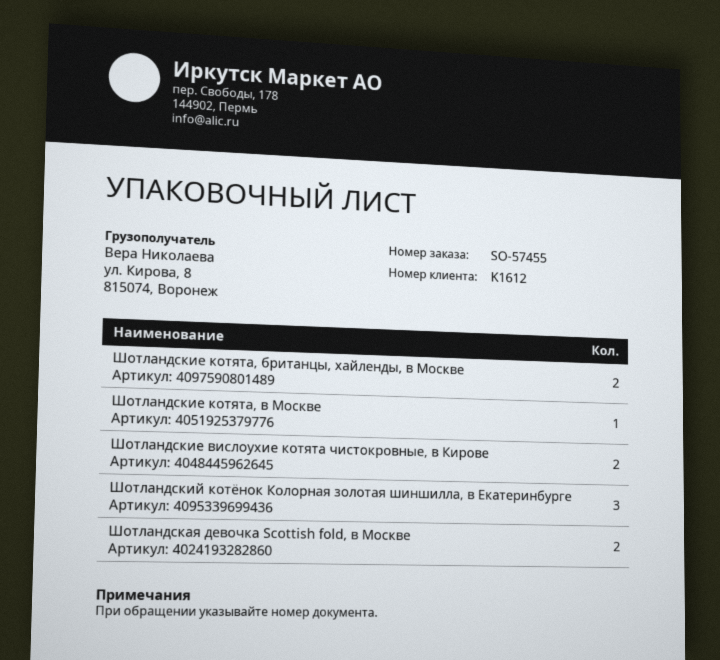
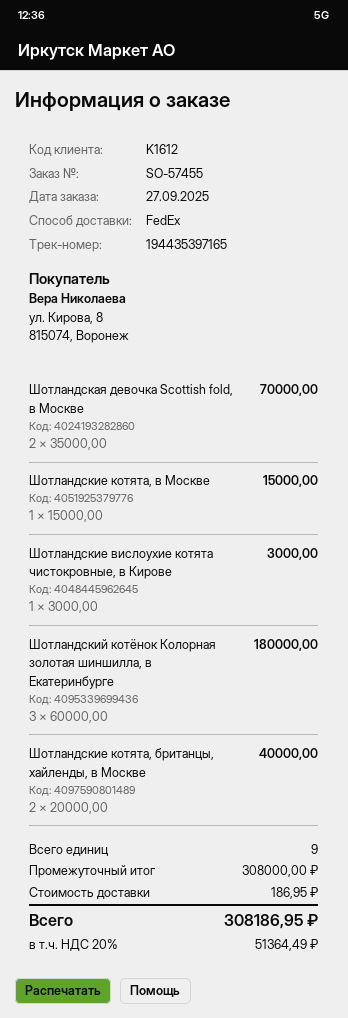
Шотландские вислоухие котята чистокровные, в Кирове: 2 -> 1

